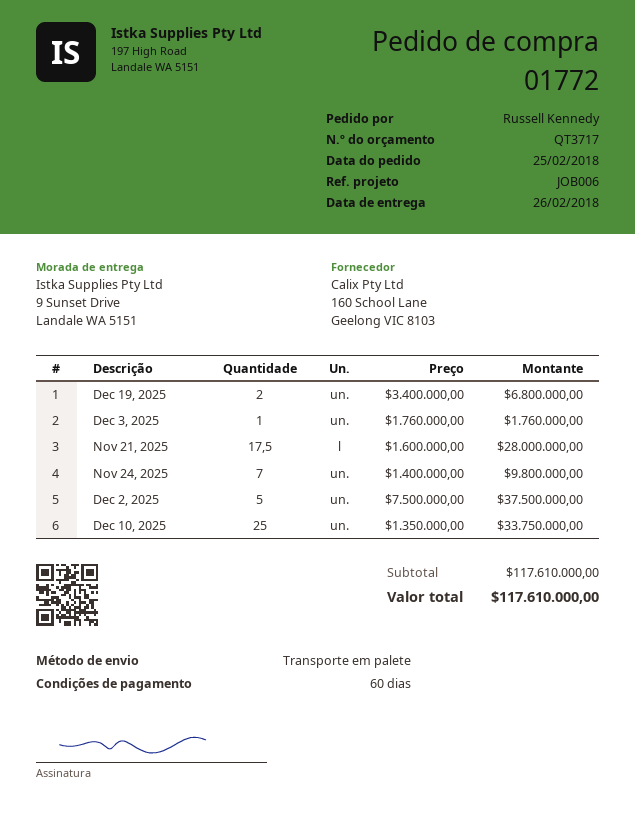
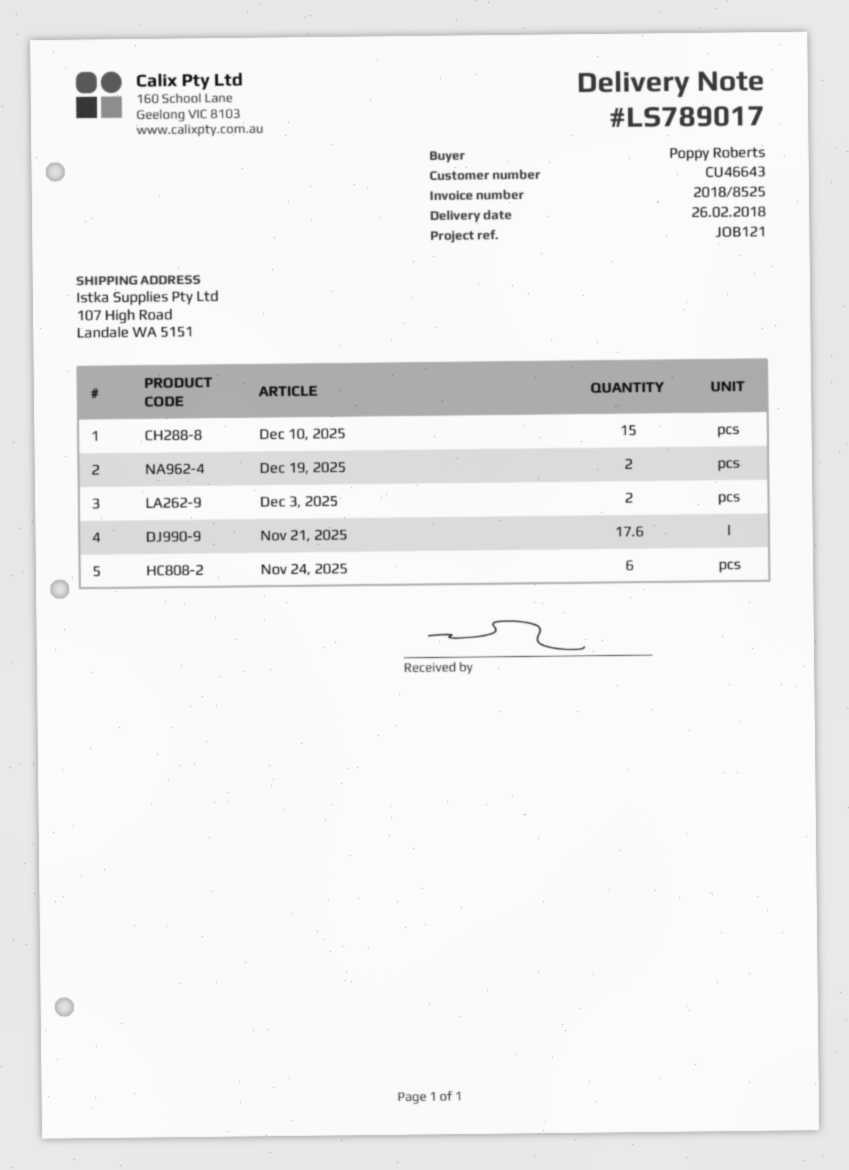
reference: JOB006 -> JOB121
ordered by: Russell Kennedy -> Poppy Roberts
ship to: 9 Sunset Drive, Landale WA 5151 -> 107 High Road, Landale WA 5151
Dec 3, 2025: 1 -> 2
Nov 21, 2025: 17.5 -> 17.6
Nov 24, 2025: 7 -> 6
Dec 2, 2025: 5 -> none
Dec 10, 2025: 25 -> 15

